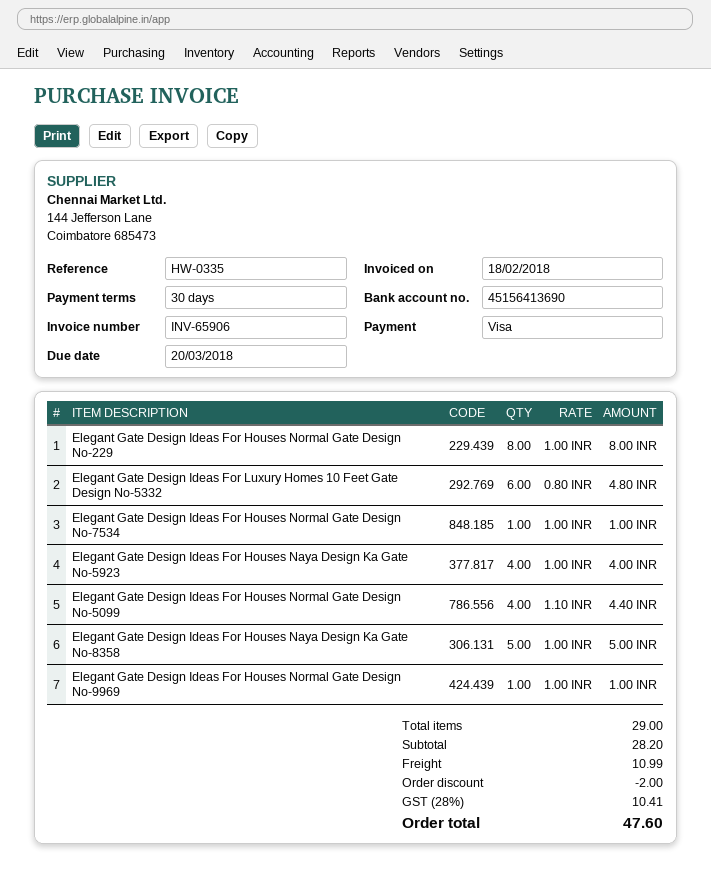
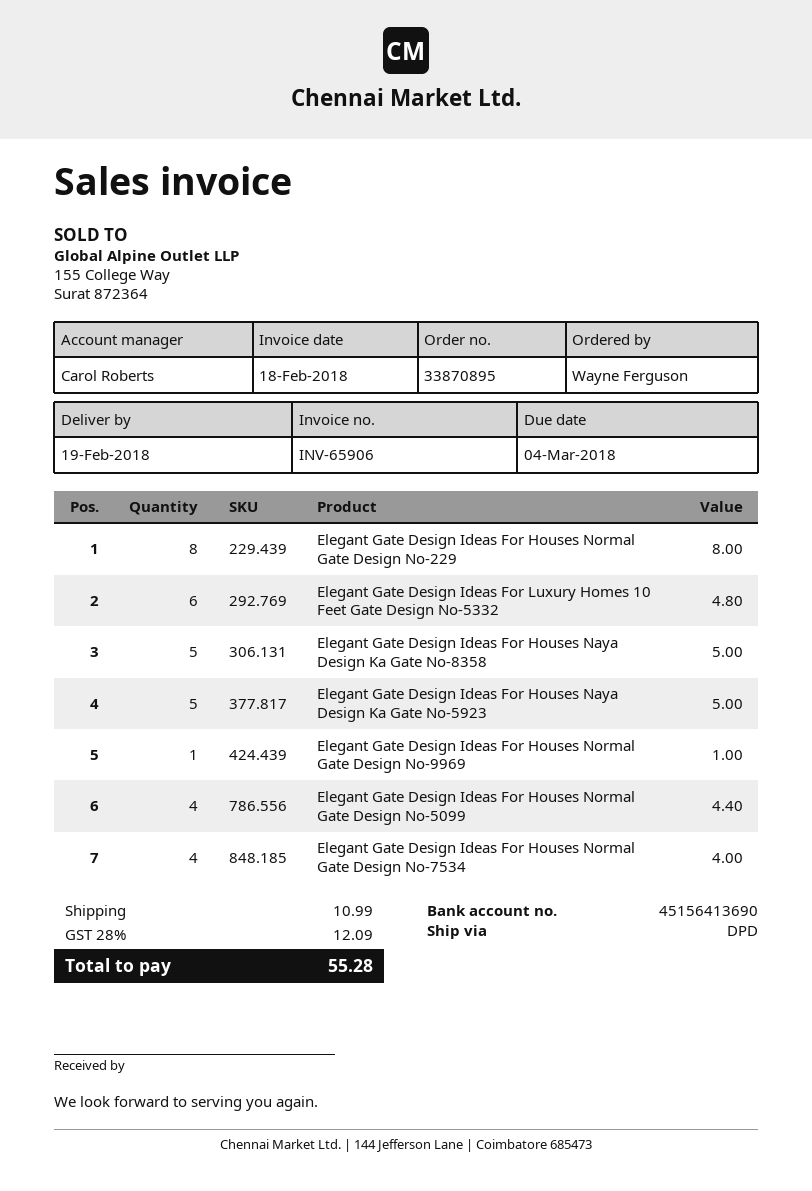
due date: 2018-03-20 -> 2018-03-04
Elegant Gate Design Ideas For Houses Normal Gate Design No-7534: 1 for 1.00 -> 4 for 4.00
Elegant Gate Design Ideas For Houses Naya Design Ka Gate No-5923: 4 for 4.00 -> 5 for 5.00
discount: 2.00 -> none
tax: 28% = 10.41 -> 28% = 12.09
total: 47.60 -> 55.28

